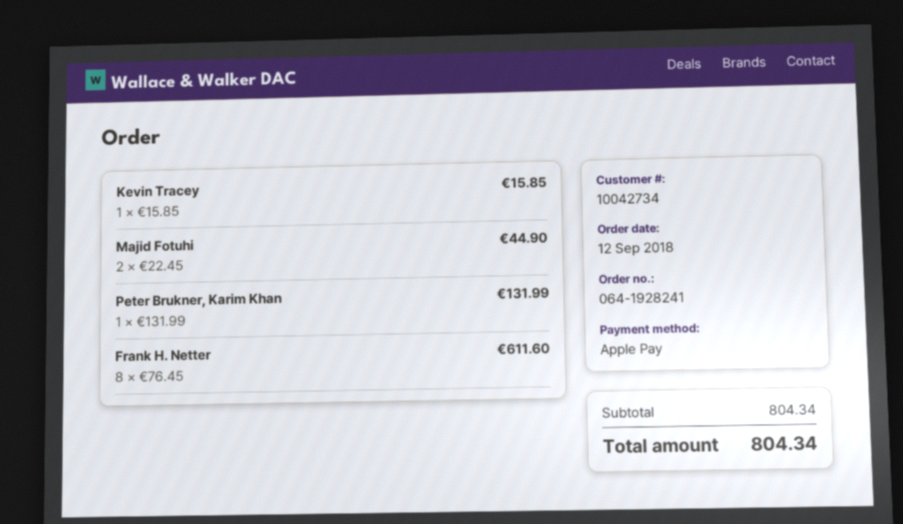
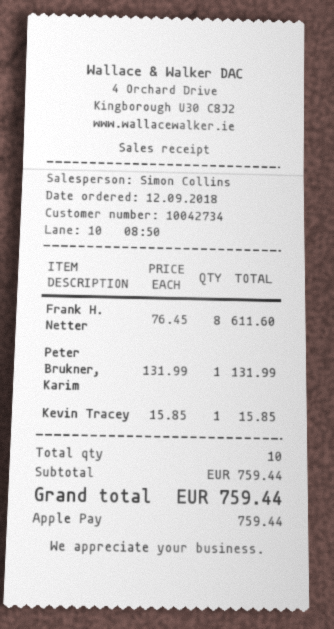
Majid Fotuhi: 2 x 22.45 = 44.90 -> none
subtotal: 804.34 -> 759.44
total: 804.34 -> 759.44

